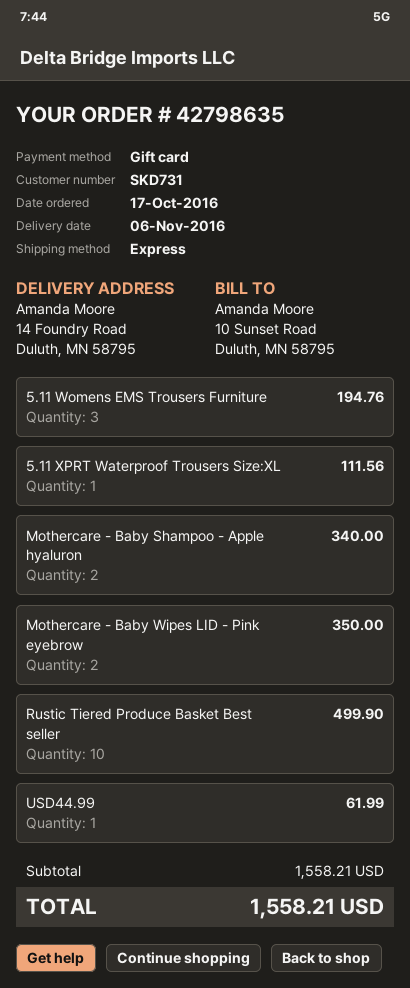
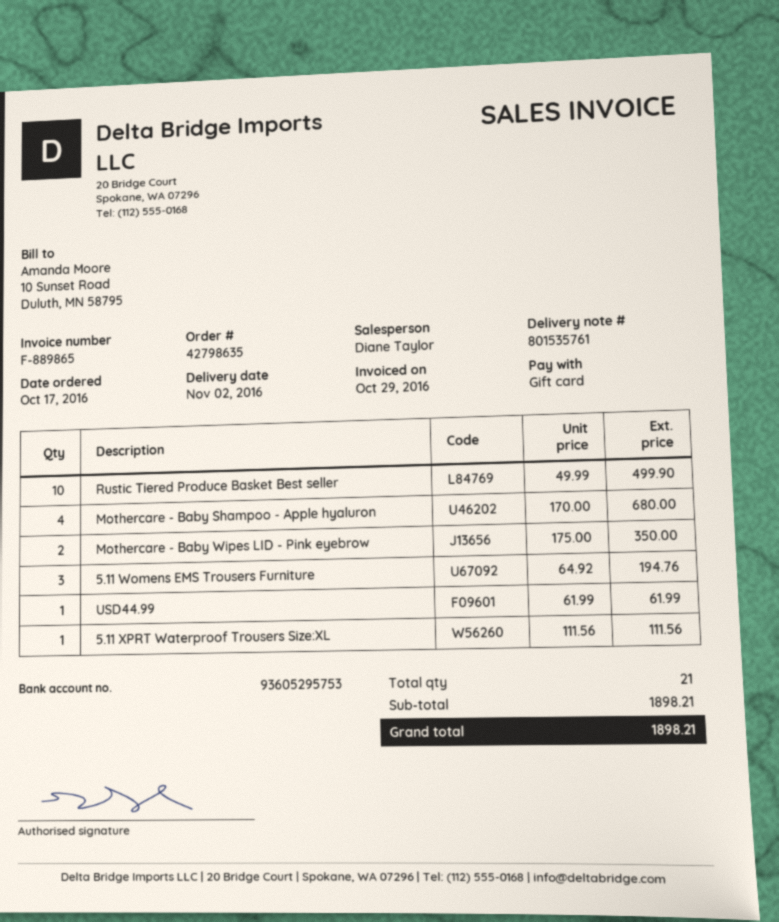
delivery date: 2016-11-06 -> 2016-11-02
Mothercare - Baby Shampoo - Apple hyaluron: 2 for 340.00 -> 4 for 680.00
subtotal: 1558.21 -> 1898.21
total: 1558.21 -> 1898.21

